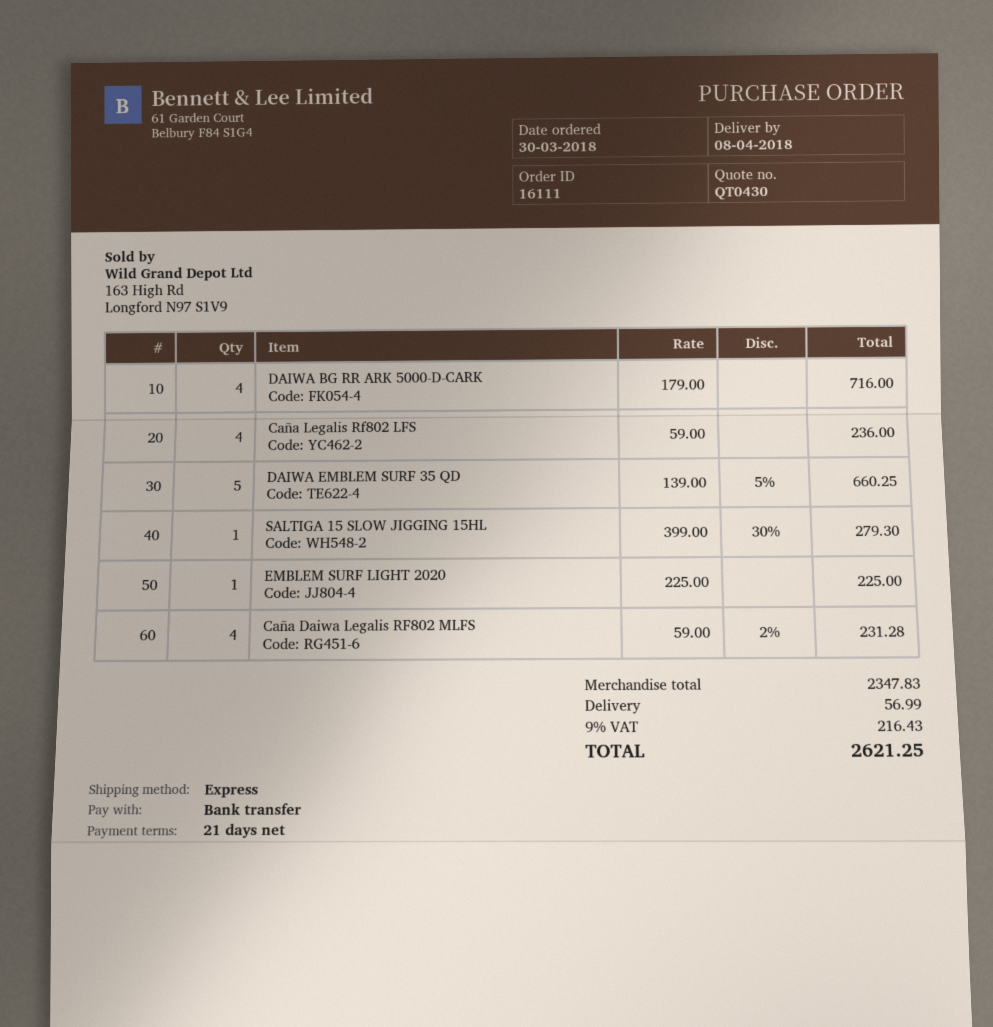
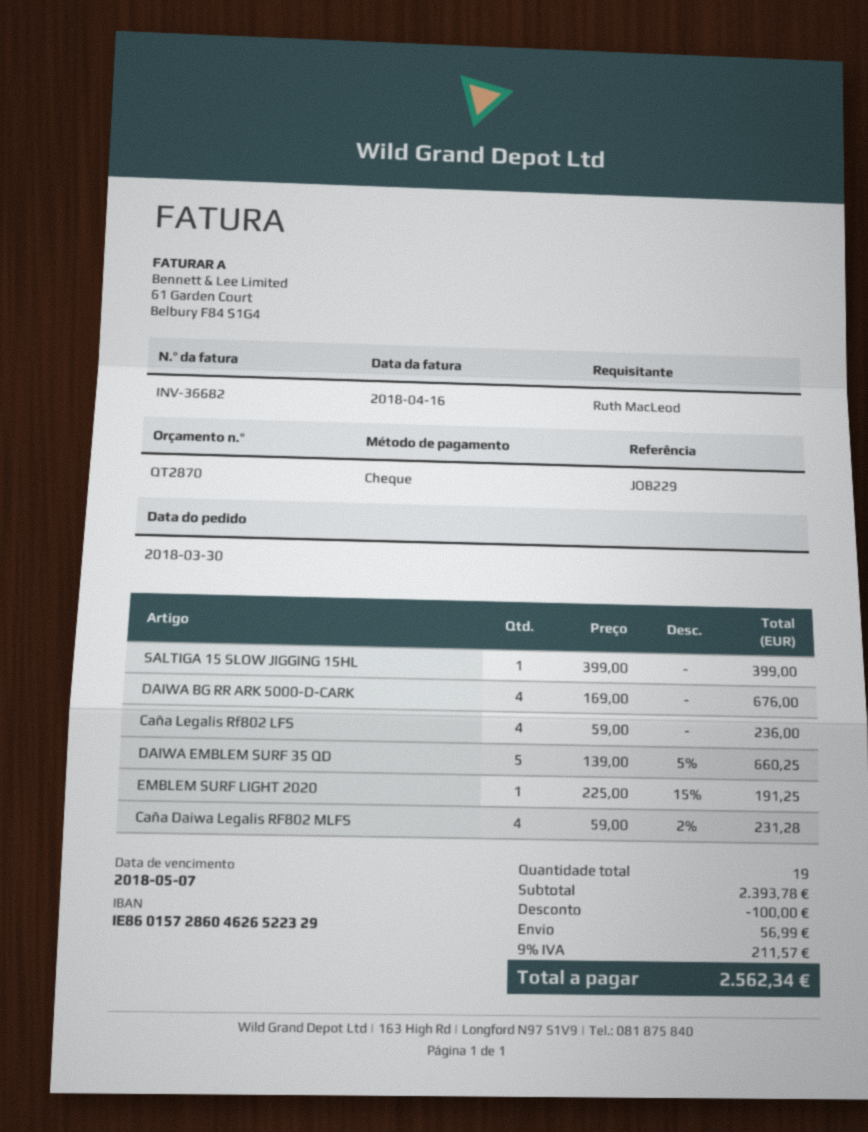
quote number: QT0430 -> QT2870
payment method: bank transfer -> cheque
DAIWA BG RR ARK 5000-D-CARK: 4 x 179.00 = 716.00 -> 4 x 169.00 = 676.00
SALTIGA 15 SLOW JIGGING 15HL: 1 x 399.00 - 30% = 279.30 -> 1 x 399.00 = 399.00
EMBLEM SURF LIGHT 2020: 1 x 225.00 = 225.00 -> 1 x 225.00 - 15% = 191.25
subtotal: 2347.83 -> 2393.78
discount: none -> 100.00
tax: 9% = 216.43 -> 9% = 211.57
total: 2621.25 -> 2562.34

